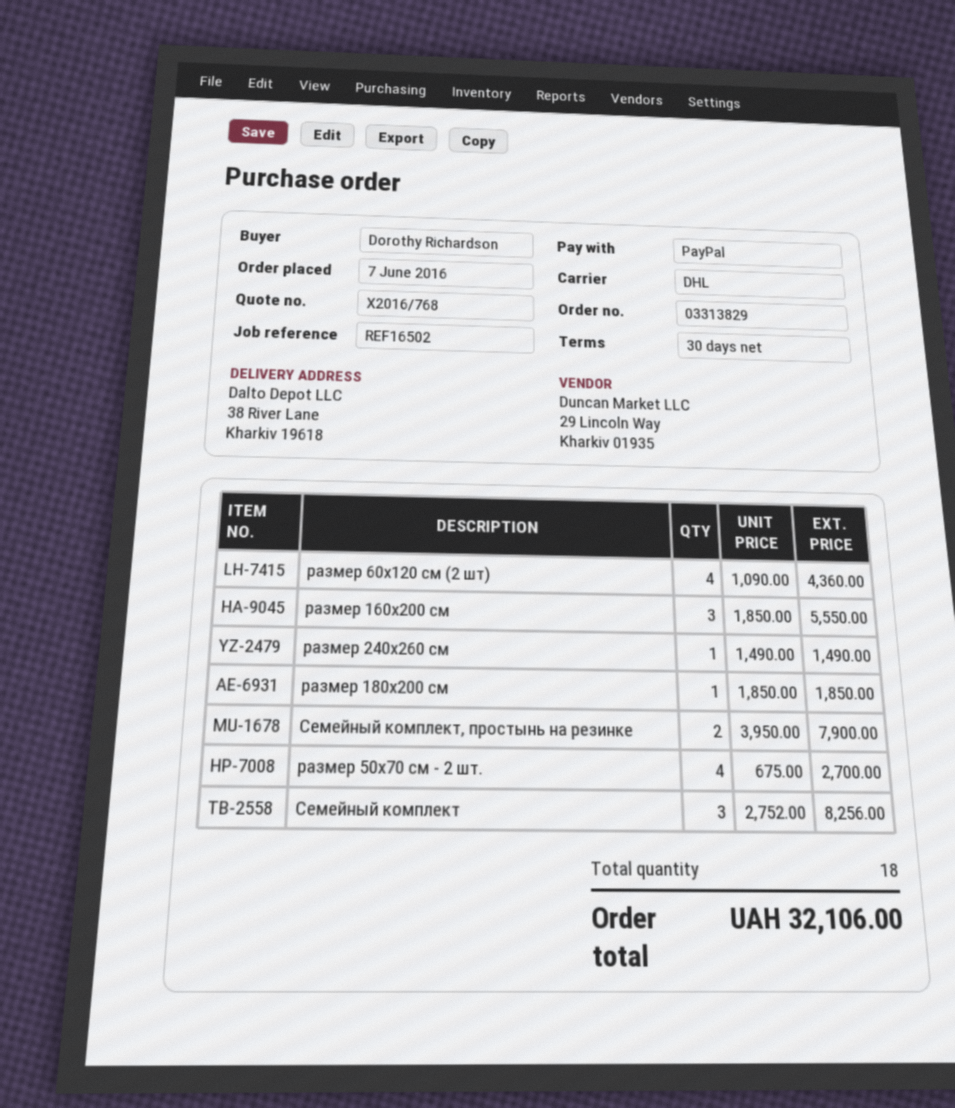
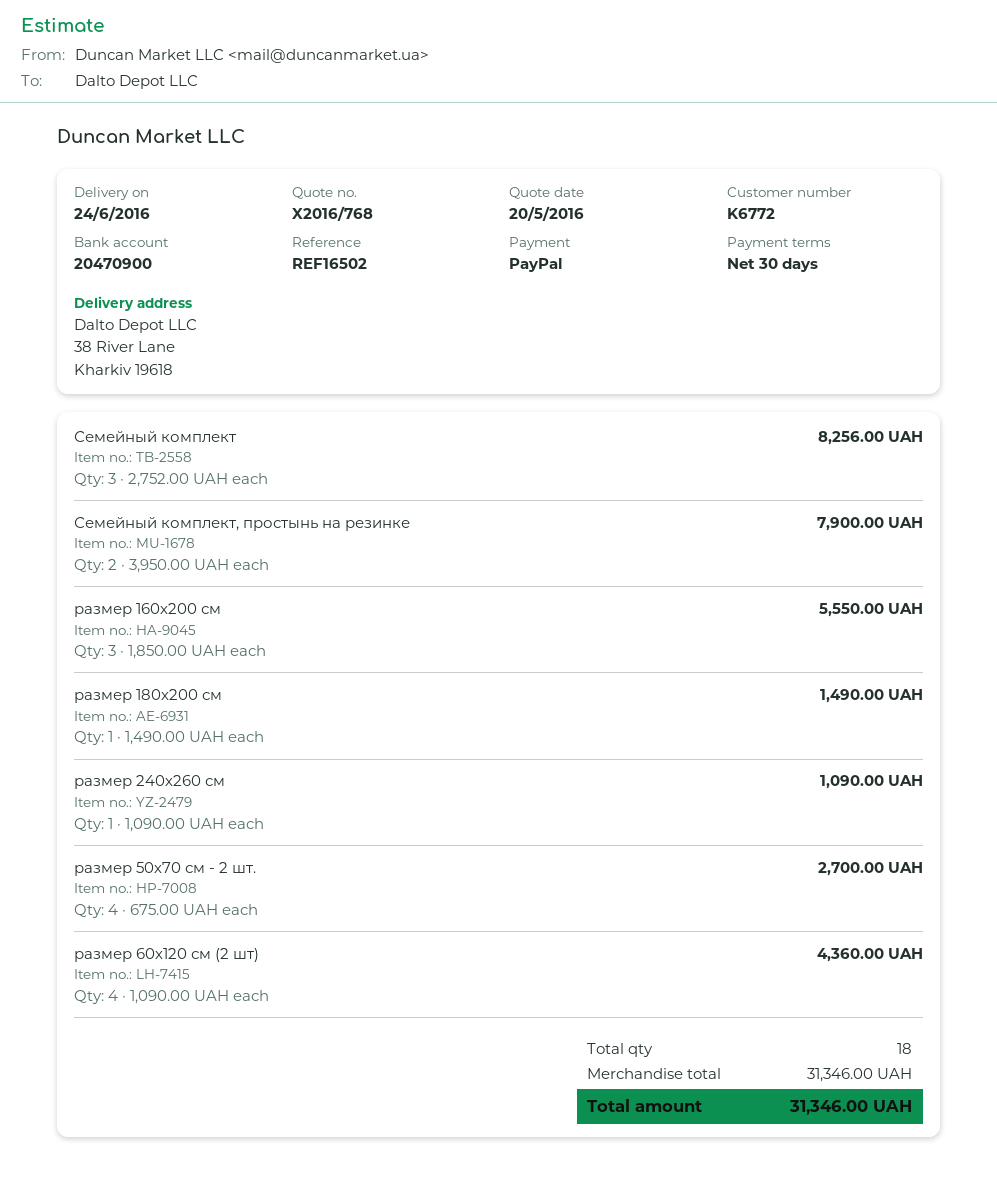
размер 240х260 см: 1 x 1490.00 = 1490.00 -> 1 x 1090.00 = 1090.00
размер 180х200 см: 1 x 1850.00 = 1850.00 -> 1 x 1490.00 = 1490.00
total: 32106.00 -> 31346.00

